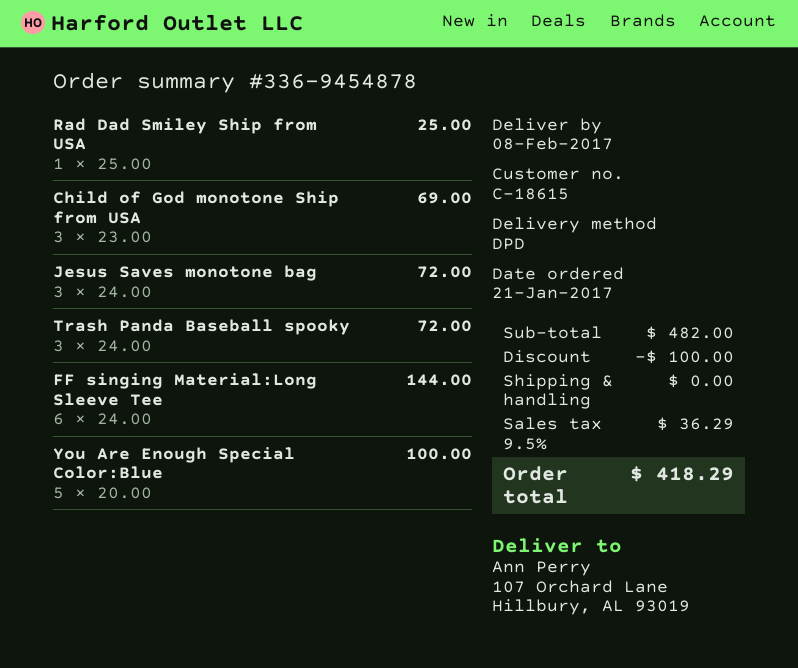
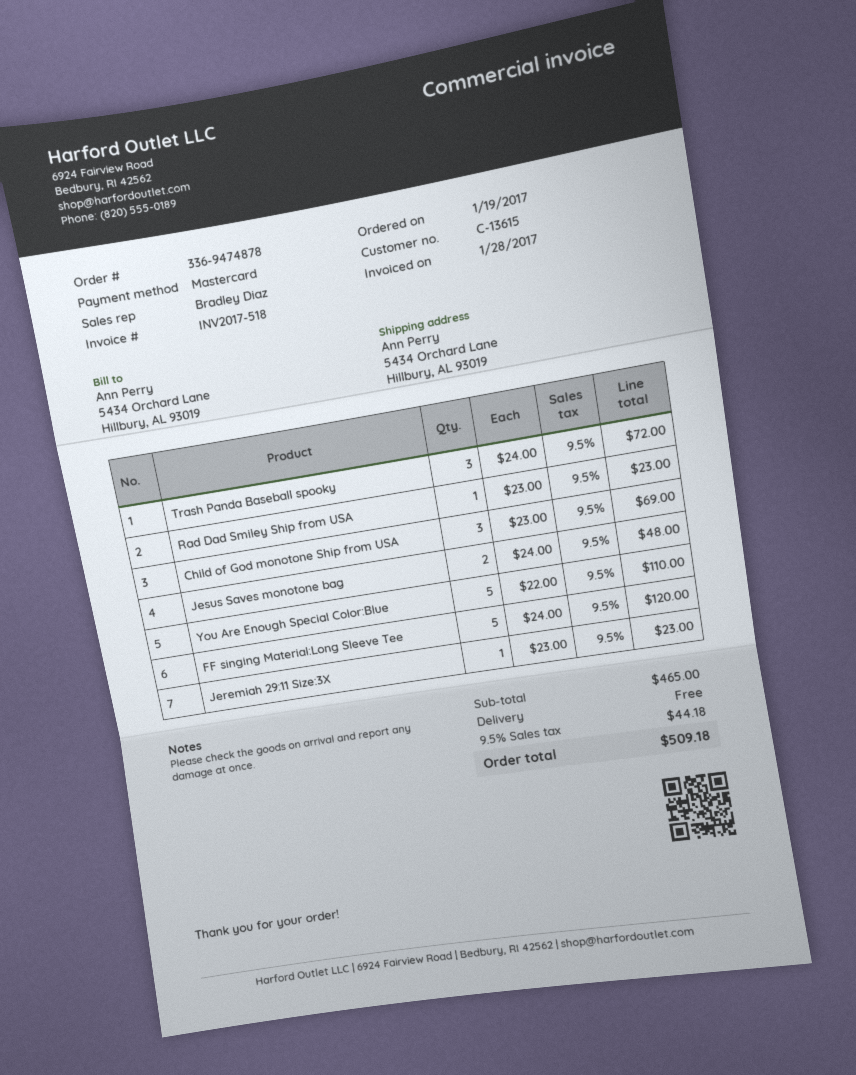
order number: 336-9454878 -> 336-9474878
order date: 2017-01-21 -> 2017-01-19
customer number: C-18615 -> C-13615
ship to: 107 Orchard Lane, Hillbury, AL 93019 -> 5434 Orchard Lane, Hillbury, AL 93019
Rad Dad Smiley Ship from USA: 1 x 25.00 = 25.00 -> 1 x 23.00 = 23.00
Jesus Saves monotone bag: 3 x 24.00 = 72.00 -> 2 x 24.00 = 48.00
FF singing Material:Long Sleeve Tee: 6 x 24.00 = 144.00 -> 5 x 24.00 = 120.00
You Are Enough Special Color:Blue: 5 x 20.00 = 100.00 -> 5 x 22.00 = 110.00
Jeremiah 29:11 Size:3X: none -> 1 x 23.00 = 23.00
subtotal: 482.00 -> 465.00
discount: 100.00 -> none
tax: 9.5% = 36.29 -> 9.5% = 44.18
total: 418.29 -> 509.18

